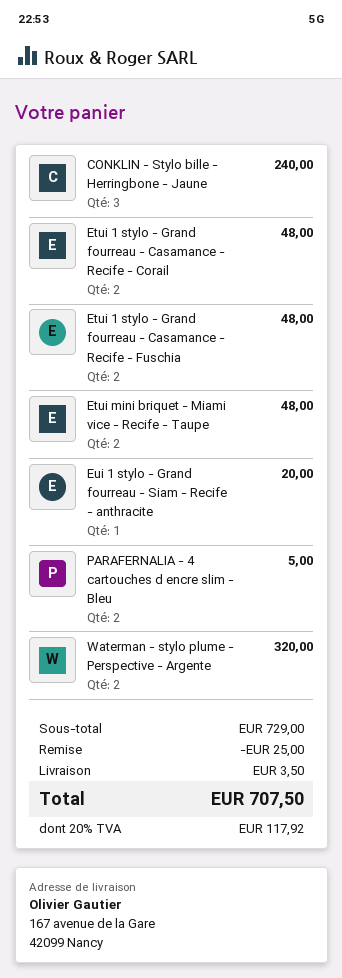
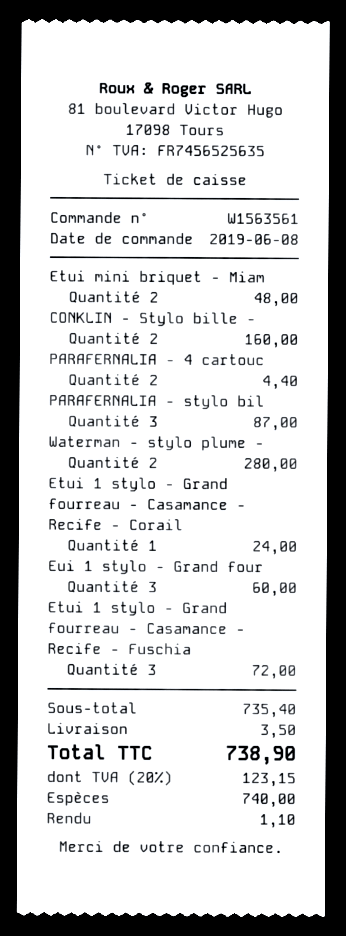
CONKLIN - Stylo bille - Herringbone - Jaune: 3 for 240.00 -> 2 for 160.00
Etui 1 stylo - Grand fourreau - Casamance - Recife - Corail: 2 for 48.00 -> 1 for 24.00
Etui 1 stylo - Grand fourreau - Casamance - Recife - Fuschia: 2 for 48.00 -> 3 for 72.00
Eui 1 stylo - Grand fourreau - Siam - Recife - anthracite: 1 for 20.00 -> 3 for 60.00
PARAFERNALIA - 4 cartouches d encre slim - Bleu: 2 for 5.00 -> 2 for 4.40
Waterman - stylo plume - Perspective - Argente: 2 for 320.00 -> 2 for 280.00
PARAFERNALIA - stylo bil: none -> 3 for 87.00
subtotal: 729.00 -> 735.40
discount: 25.00 -> none
tax: 20% = 117.92 -> 20% = 123.15
total: 707.50 -> 738.90

